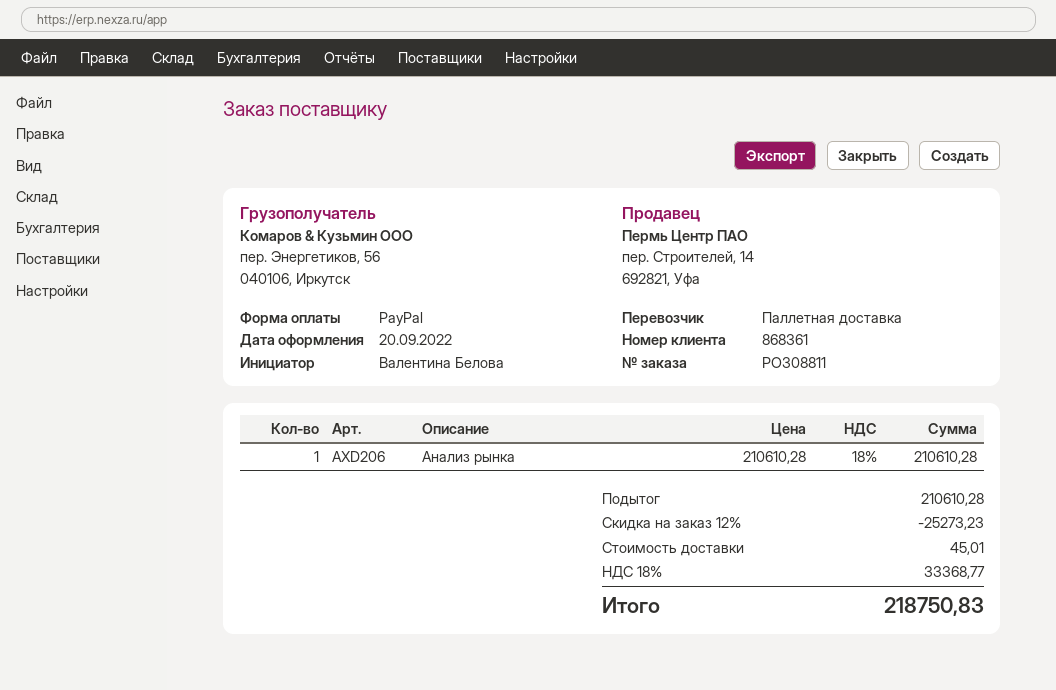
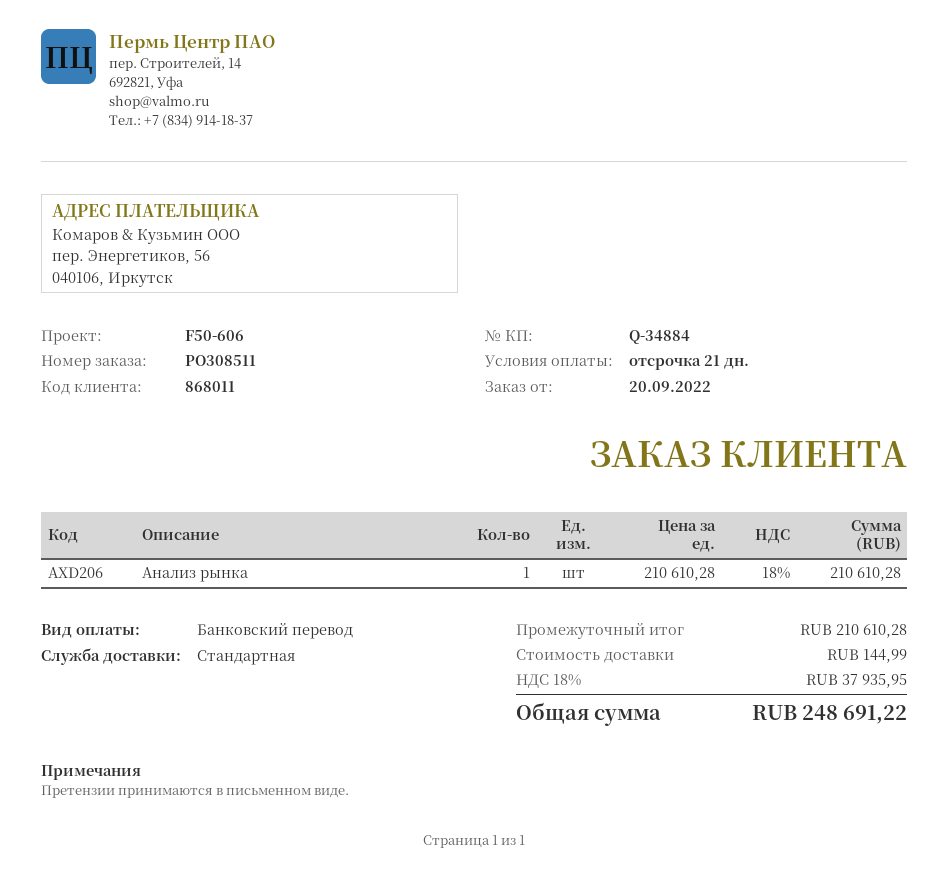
order number: PO308811 -> PO308511
customer number: 868361 -> 868011
payment method: PayPal -> bank transfer
shipping method: pallet freight -> standard
discount: 12% = 25273.23 -> none
shipping: 45.01 -> 144.99
tax: 18% = 33368.77 -> 18% = 37935.95
total: 218750.83 -> 248691.22

